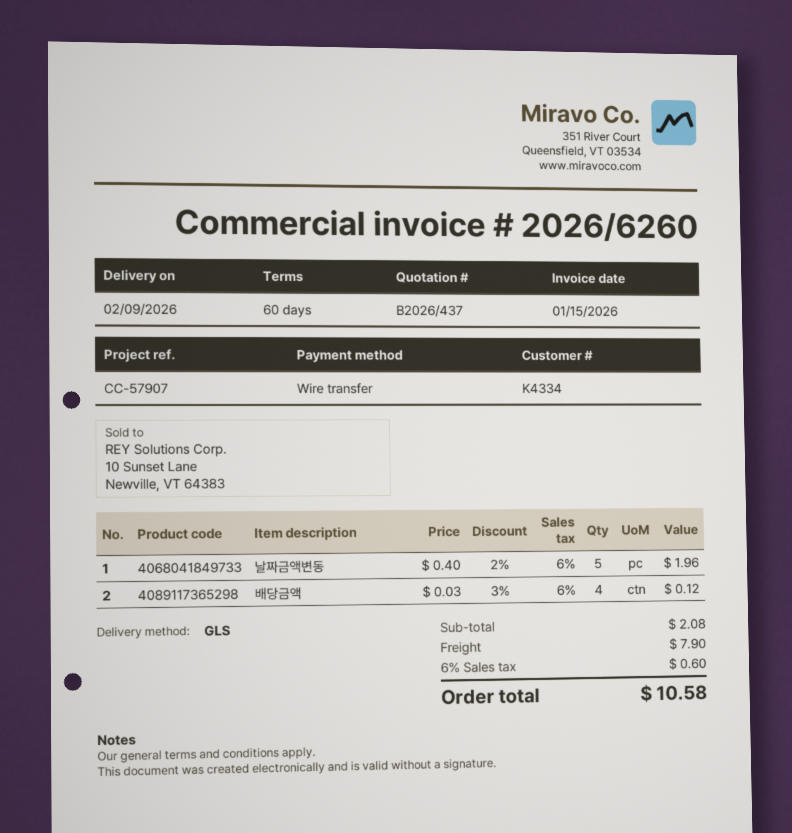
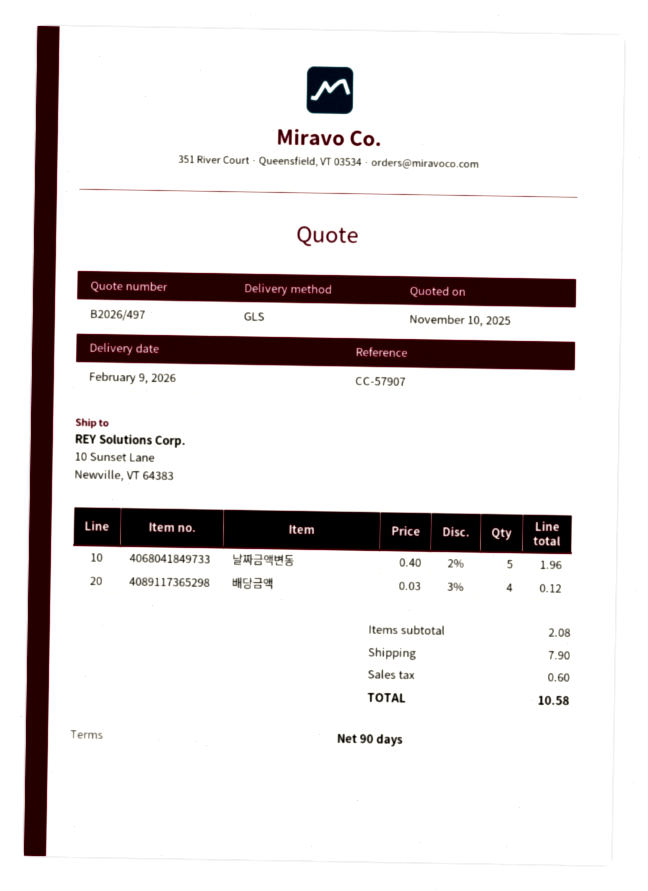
quote number: B2026/437 -> B2026/497
payment terms: 60 days -> 90 days

